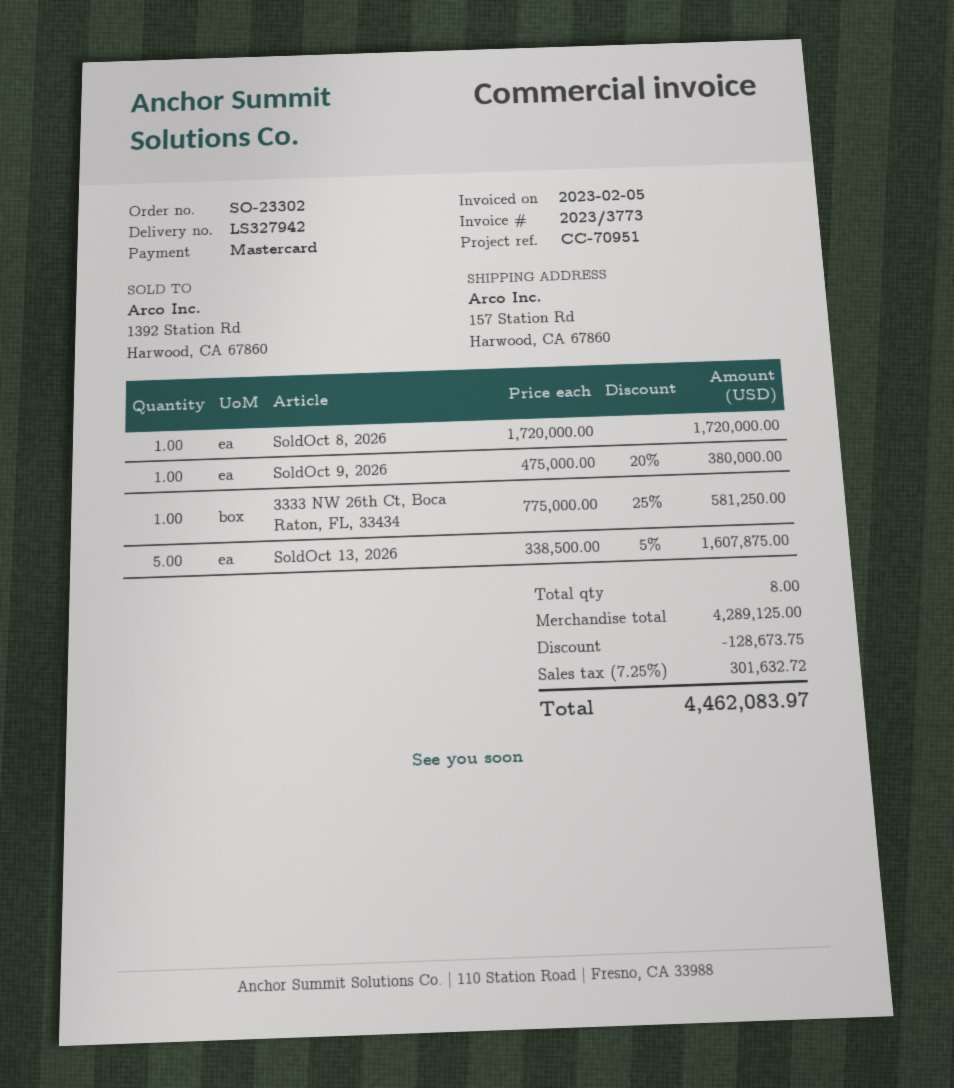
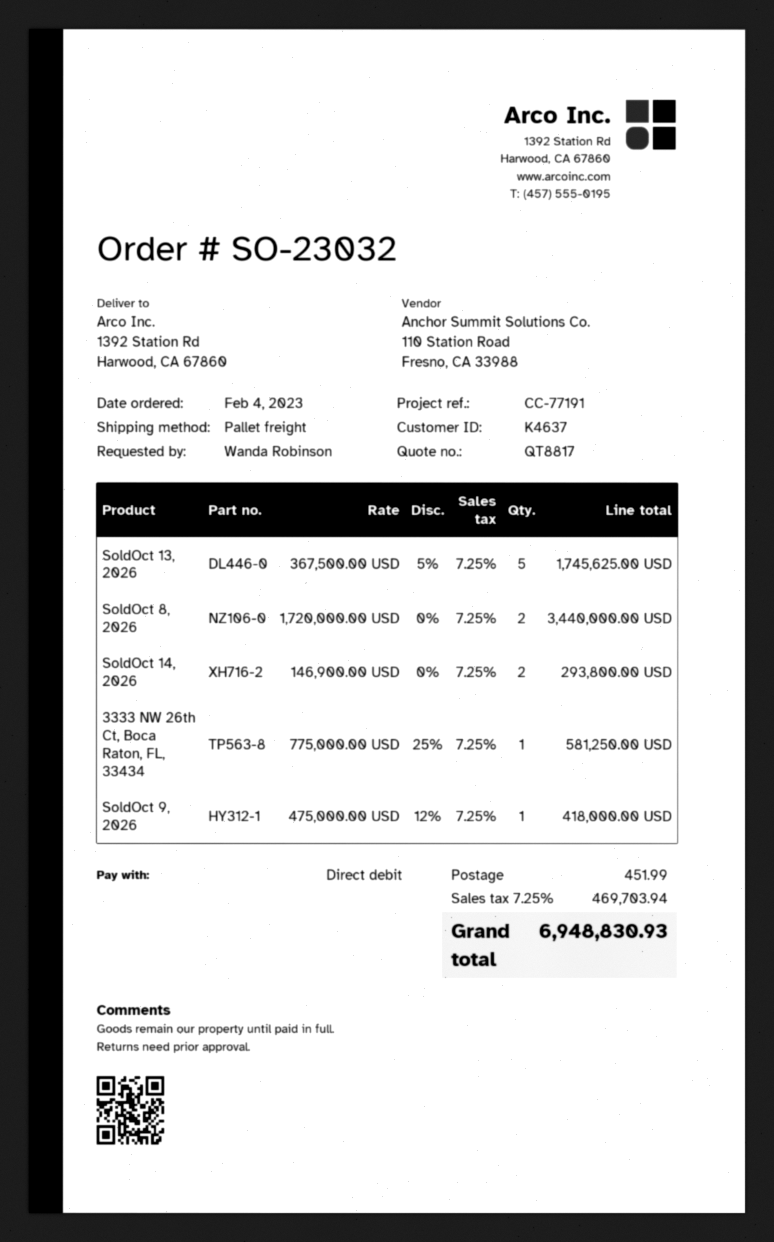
order number: SO-23302 -> SO-23032
reference: CC-70951 -> CC-77191
payment method: Mastercard -> direct debit
ship to: 157 Station Rd, Harwood, CA 67860 -> 1392 Station Rd, Harwood, CA 67860
SoldOct 8, 2026: 1 x 1720000.00 = 1720000.00 -> 2 x 1720000.00 = 3440000.00
SoldOct 9, 2026: 1 x 475000.00 - 20% = 380000.00 -> 1 x 475000.00 - 12% = 418000.00
SoldOct 13, 2026: 5 x 338500.00 - 5% = 1607875.00 -> 5 x 367500.00 - 5% = 1745625.00
SoldOct 14, 2026: none -> 2 x 146900.00 = 293800.00
discount: 128673.75 -> none
shipping: none -> 451.99
tax: 7.25% = 301632.72 -> 7.25% = 469703.94
total: 4462083.97 -> 6948830.93

